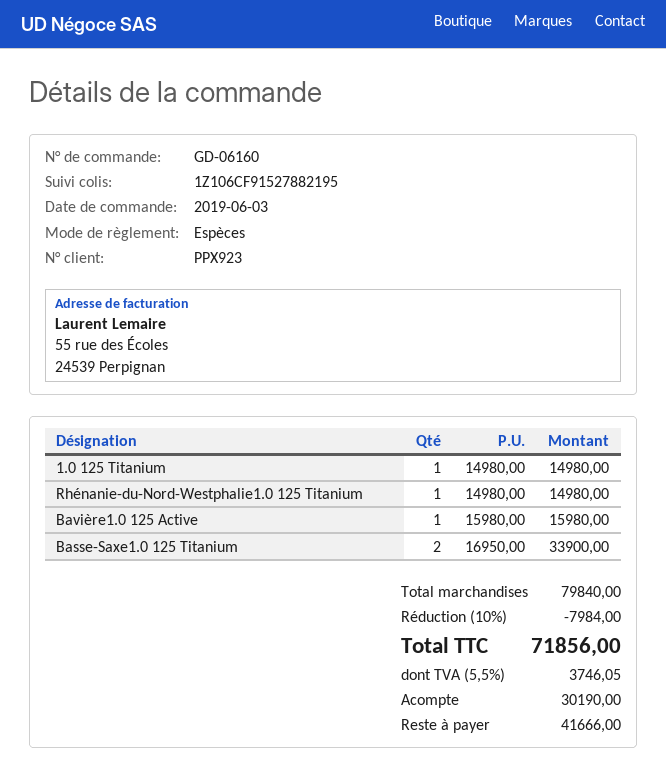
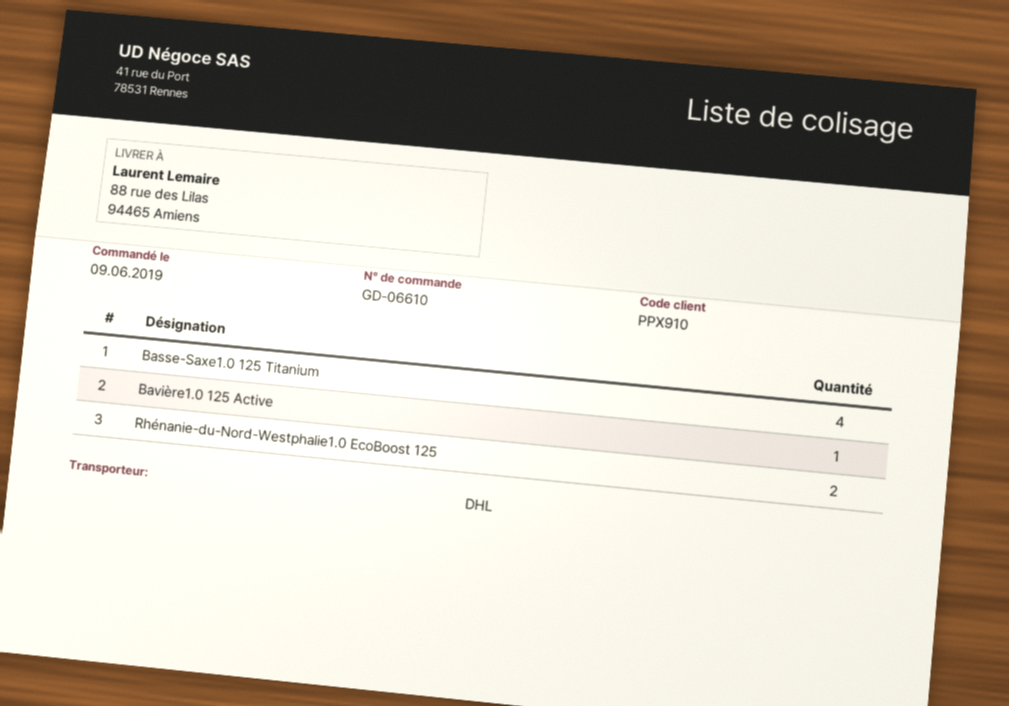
order number: GD-06160 -> GD-06610
order date: 2019-06-03 -> 2019-06-09
customer number: PPX923 -> PPX910
1.0 125 Titanium: 1 -> none
Rhénanie-du-Nord-Westphalie1.0 125 Titanium: 1 -> none
Basse-Saxe1.0 125 Titanium: 2 -> 4
Rhénanie-du-Nord-Westphalie1.0 EcoBoost 125: none -> 2

